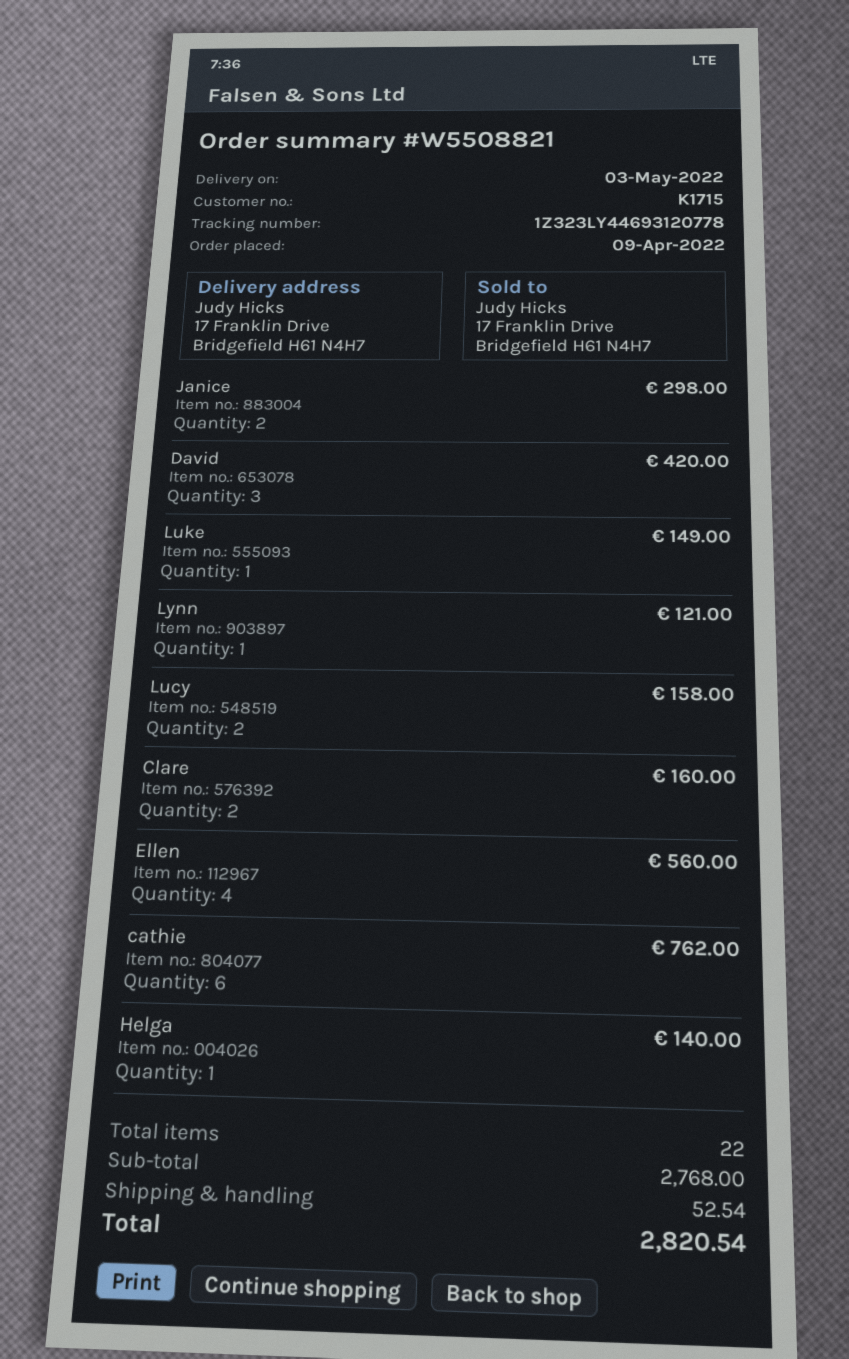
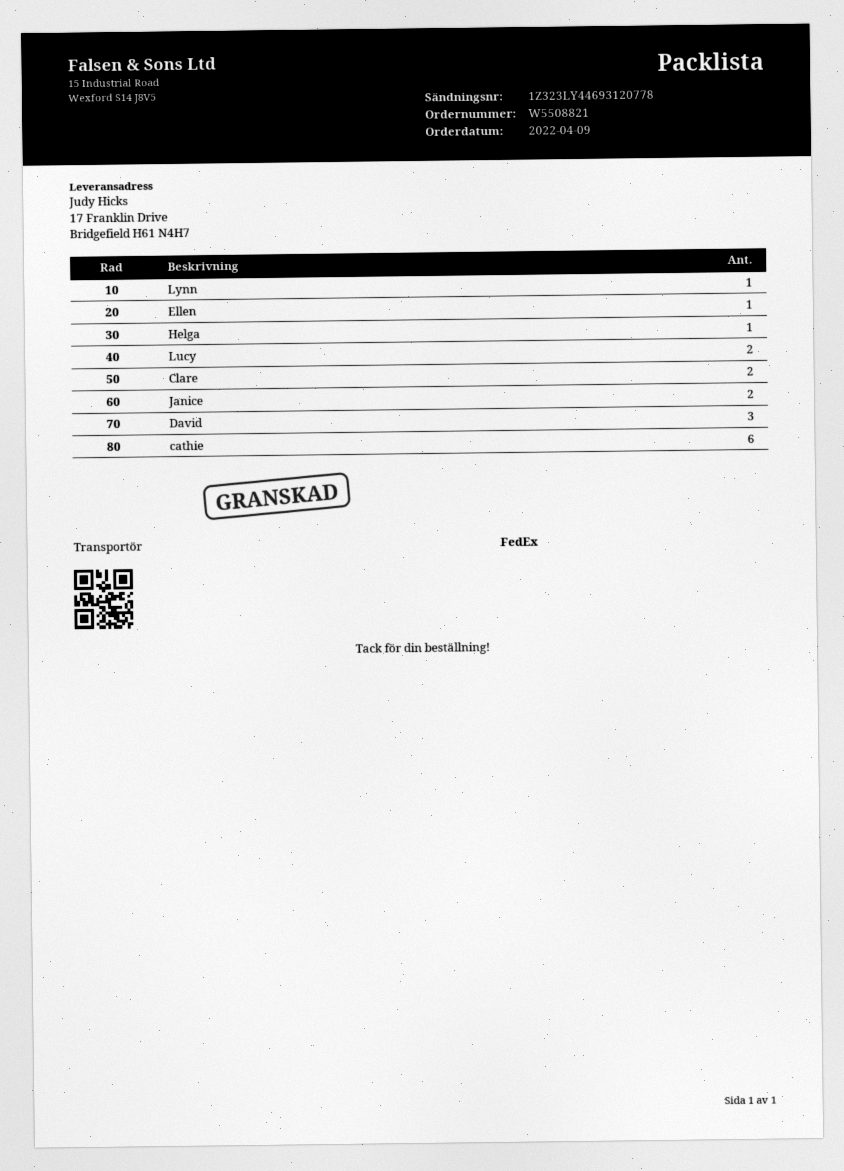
Luke: 1 -> none
Ellen: 4 -> 1

